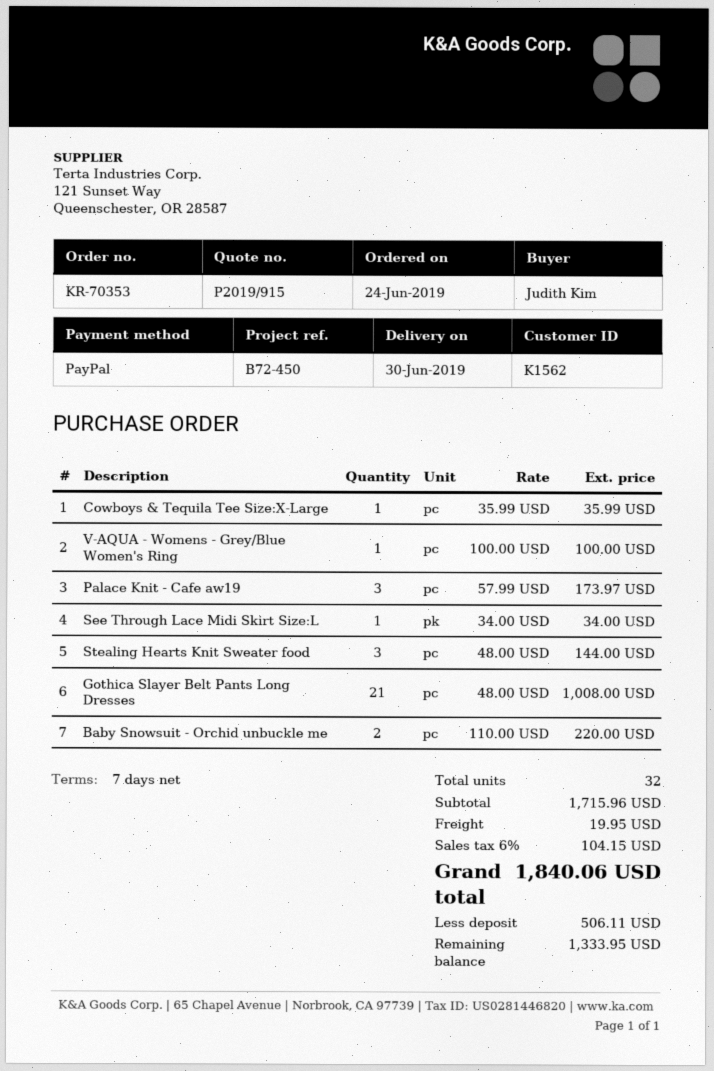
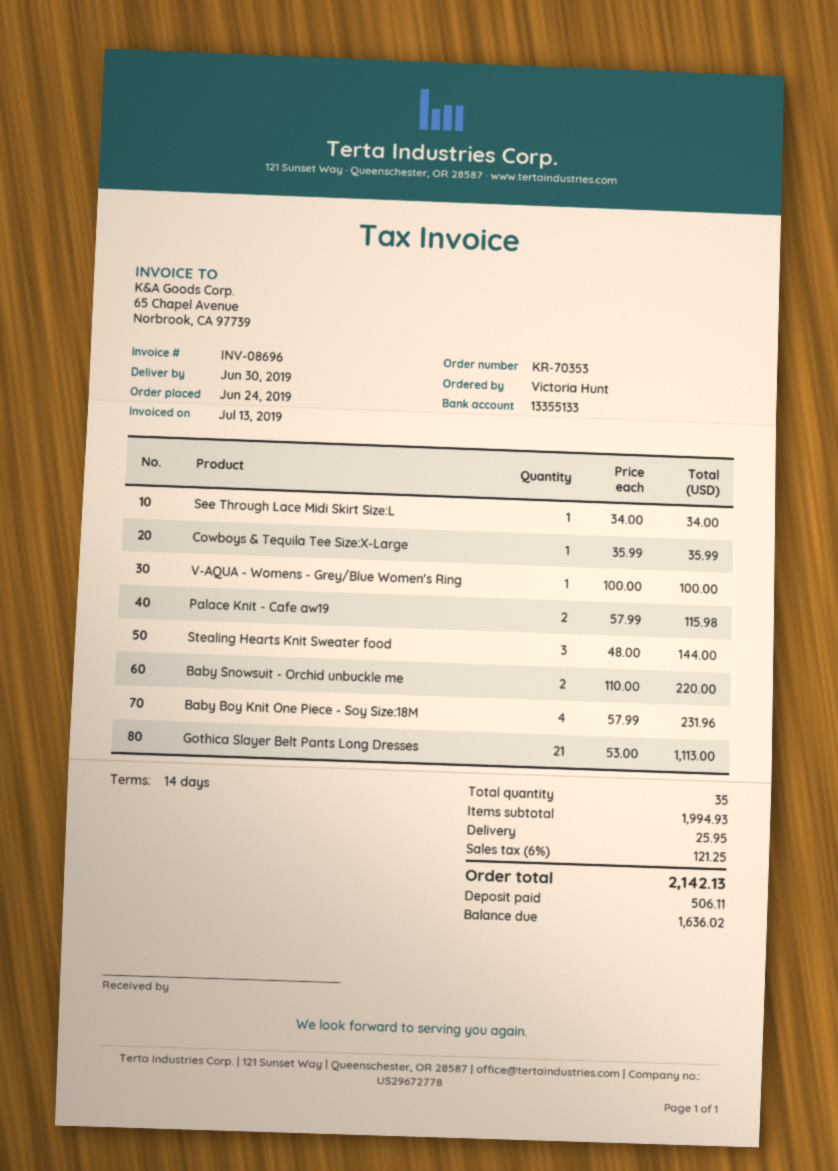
payment terms: 7 days -> 14 days
ordered by: Judith Kim -> Victoria Hunt
Palace Knit - Cafe aw19: 3 x 57.99 = 173.97 -> 2 x 57.99 = 115.98
Gothica Slayer Belt Pants Long Dresses: 21 x 48.00 = 1008.00 -> 21 x 53.00 = 1113.00
Baby Boy Knit One Piece - Soy Size:18M: none -> 4 x 57.99 = 231.96
total quantity: 32 -> 35
subtotal: 1715.96 -> 1994.93
shipping: 19.95 -> 25.95
tax: 6% = 104.15 -> 6% = 121.25
total: 1840.06 -> 2142.13
balance: 1333.95 -> 1636.02

